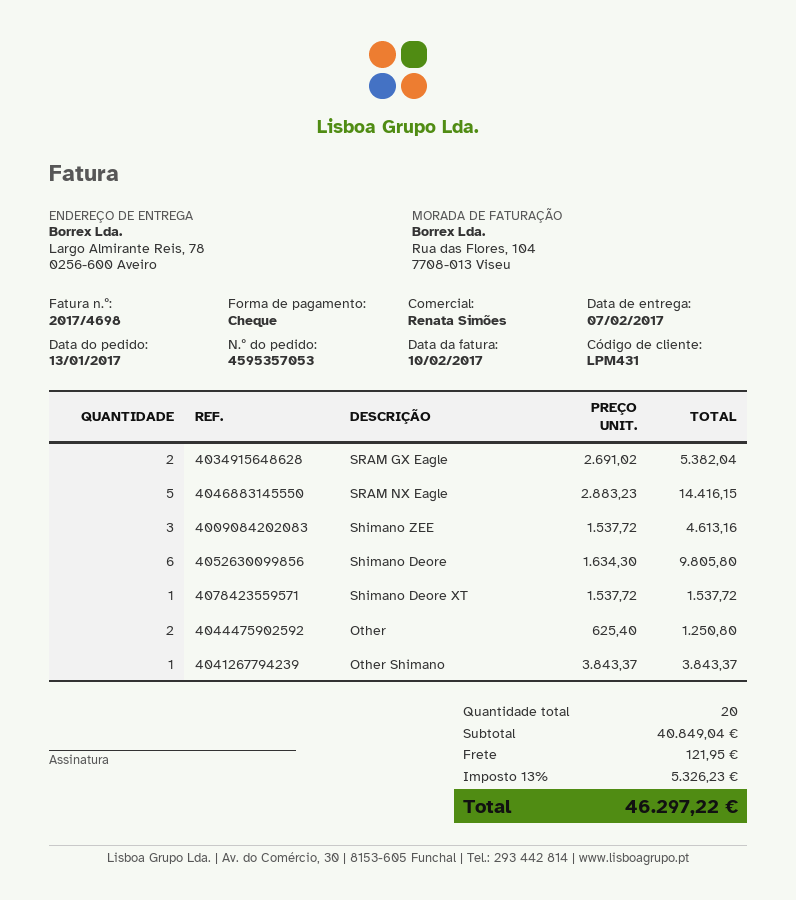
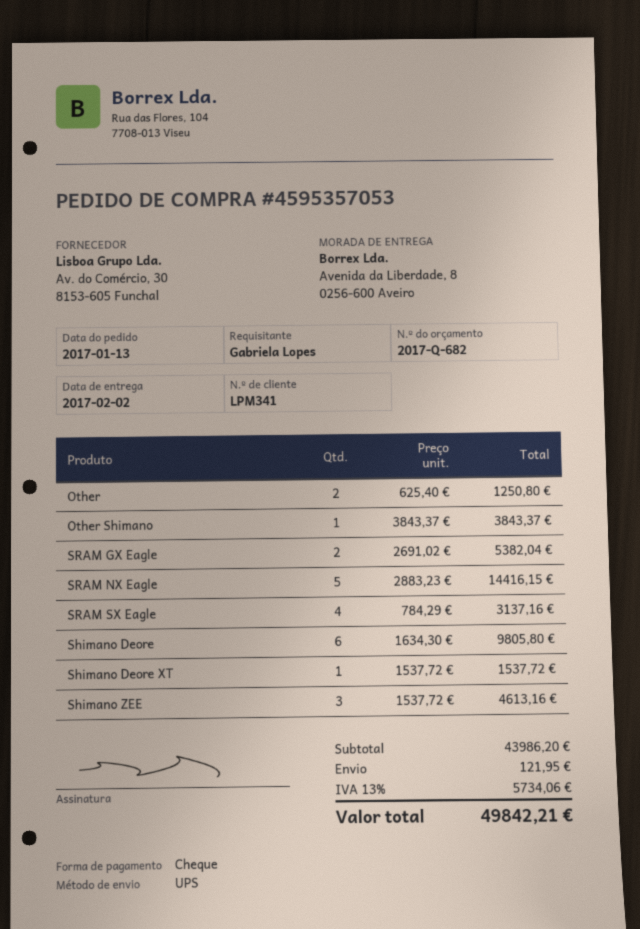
delivery date: 2017-02-07 -> 2017-02-02
customer number: LPM431 -> LPM341
ship to: Largo Almirante Reis, 78, 0256-600 Aveiro -> Avenida da Liberdade, 8, 0256-600 Aveiro
SRAM SX Eagle: none -> 4 x 784.29 = 3137.16
subtotal: 40849.04 -> 43986.20
tax: 13% = 5326.23 -> 13% = 5734.06
total: 46297.22 -> 49842.21

